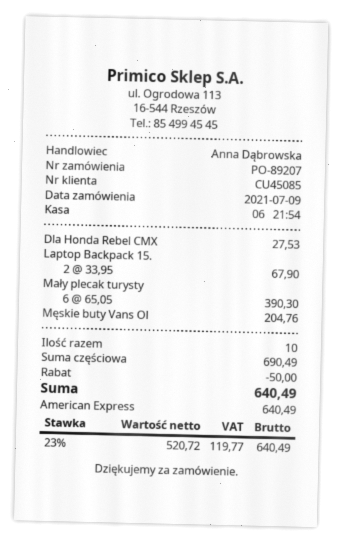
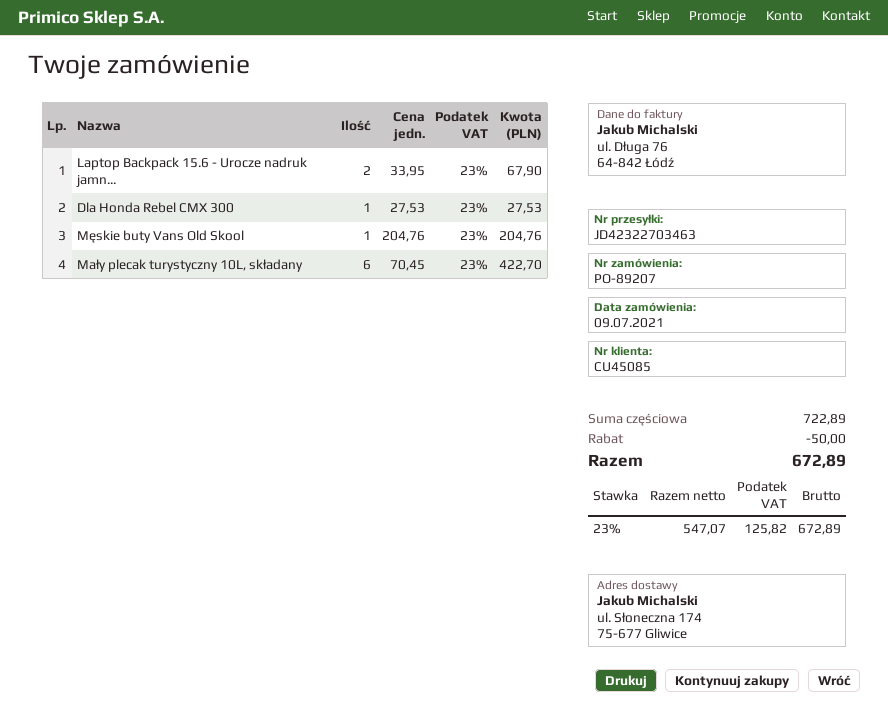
Mały plecak turysty: 6 x 65.05 = 390.30 -> 6 x 70.45 = 422.70
subtotal: 690.49 -> 722.89
net: 520.72 -> 547.07
tax: 23% = 119.77 -> 23% = 125.82
total: 640.49 -> 672.89

